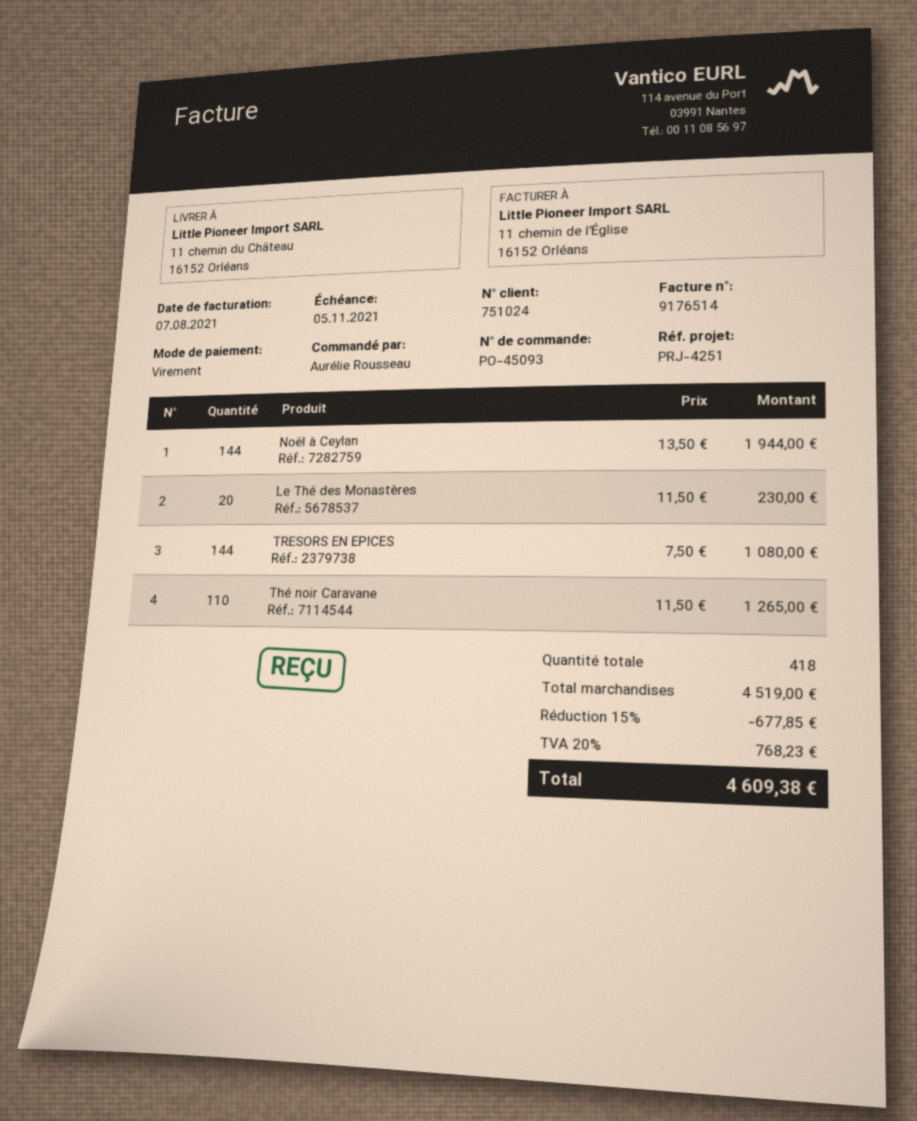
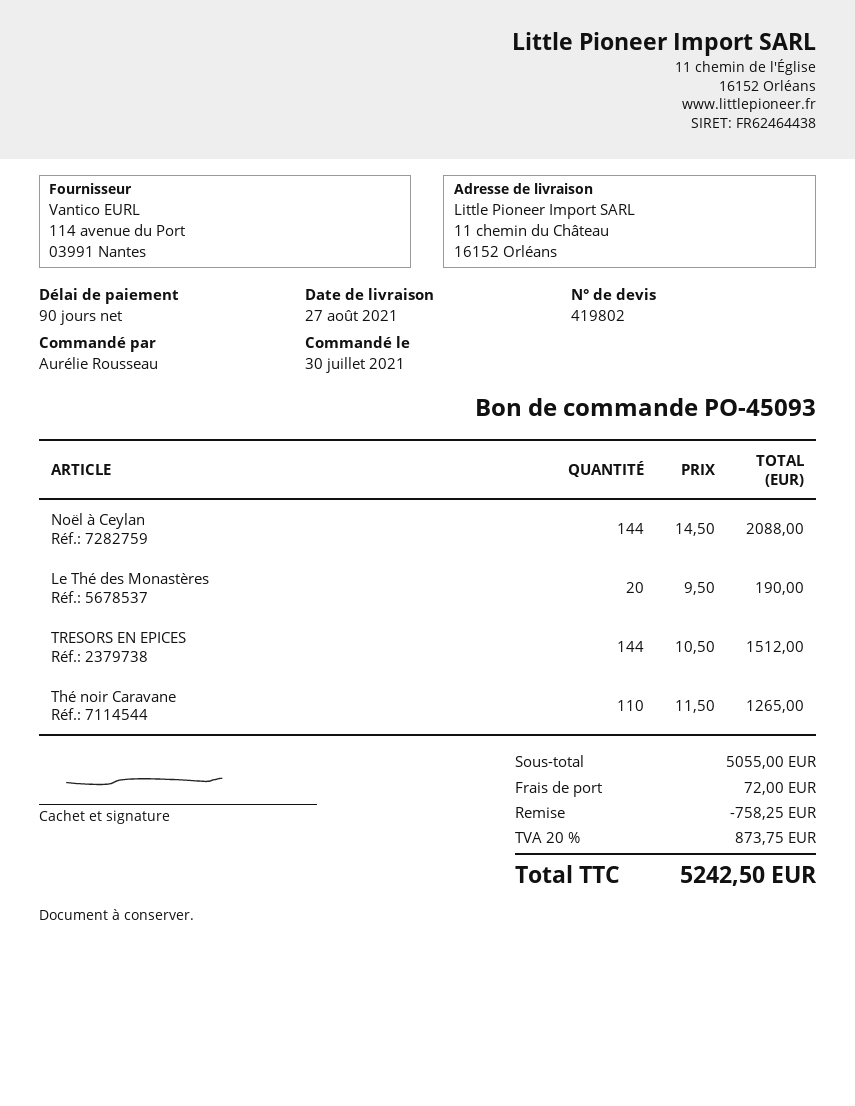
Noël à Ceylan: 144 x 13.50 = 1944.00 -> 144 x 14.50 = 2088.00
Le Thé des Monastères: 20 x 11.50 = 230.00 -> 20 x 9.50 = 190.00
TRESORS EN EPICES: 144 x 7.50 = 1080.00 -> 144 x 10.50 = 1512.00
subtotal: 4519.00 -> 5055.00
discount: 677.85 -> 758.25
shipping: none -> 72.00
tax: 20% = 768.23 -> 20% = 873.75
total: 4609.38 -> 5242.50

